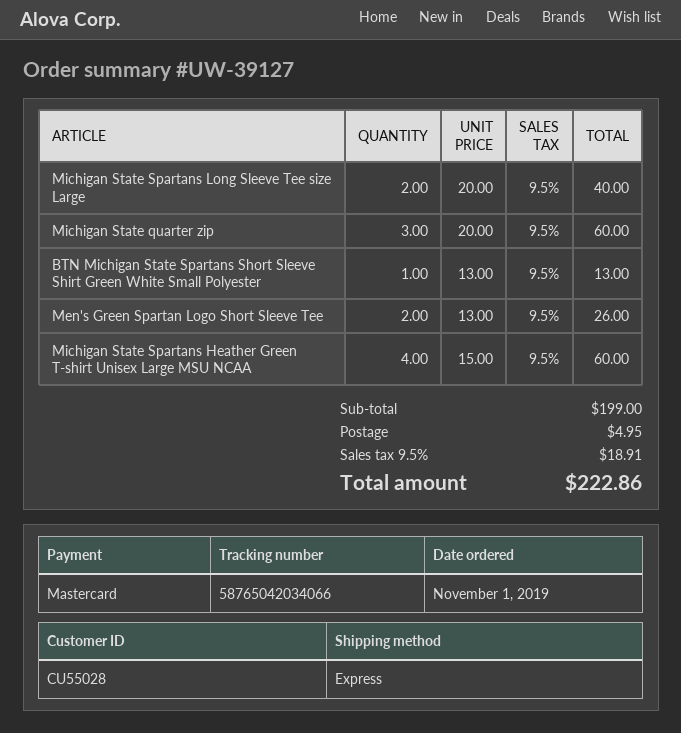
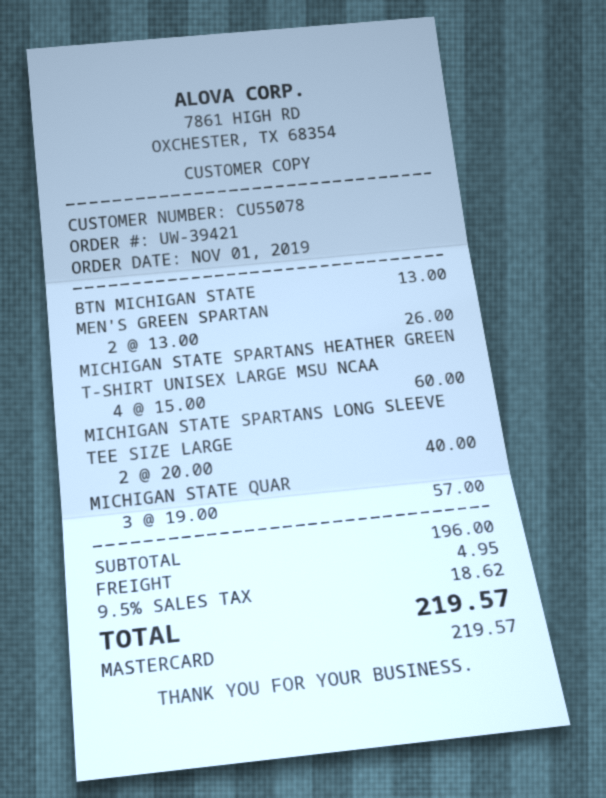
order number: UW-39127 -> UW-39421
customer number: CU55028 -> CU55078
Michigan State quarter zip: 3 x 20.00 = 60.00 -> 3 x 19.00 = 57.00
subtotal: 199.00 -> 196.00
tax: 9.5% = 18.91 -> 9.5% = 18.62
total: 222.86 -> 219.57

